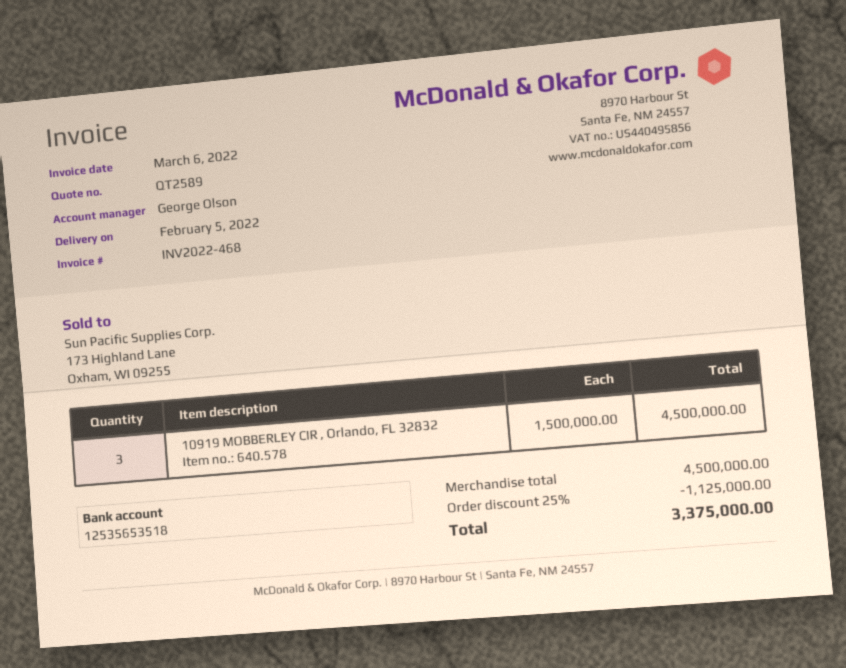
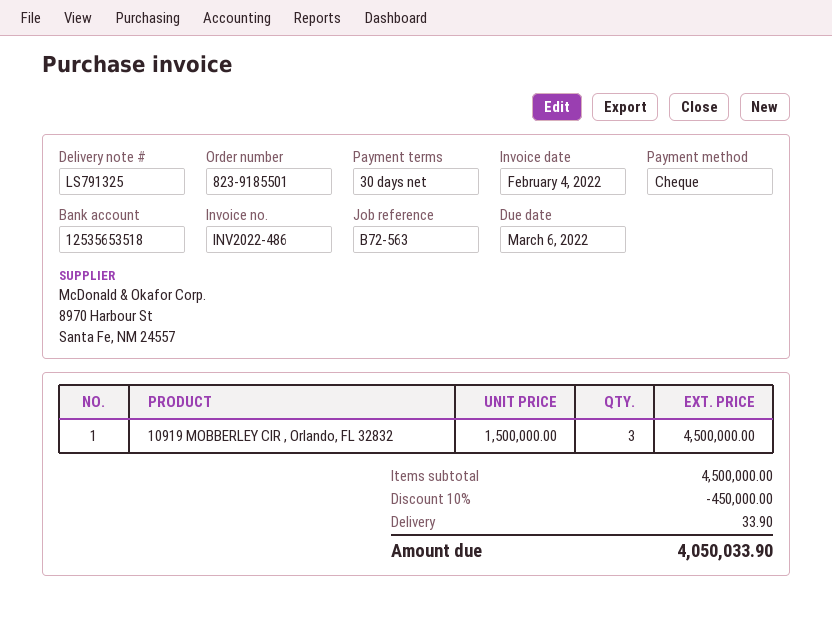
invoice number: INV2022-468 -> INV2022-486
invoice date: 2022-03-06 -> 2022-02-04
discount: 25% = 1125000.00 -> 10% = 450000.00
shipping: none -> 33.90
total: 3375000.00 -> 4050033.90

